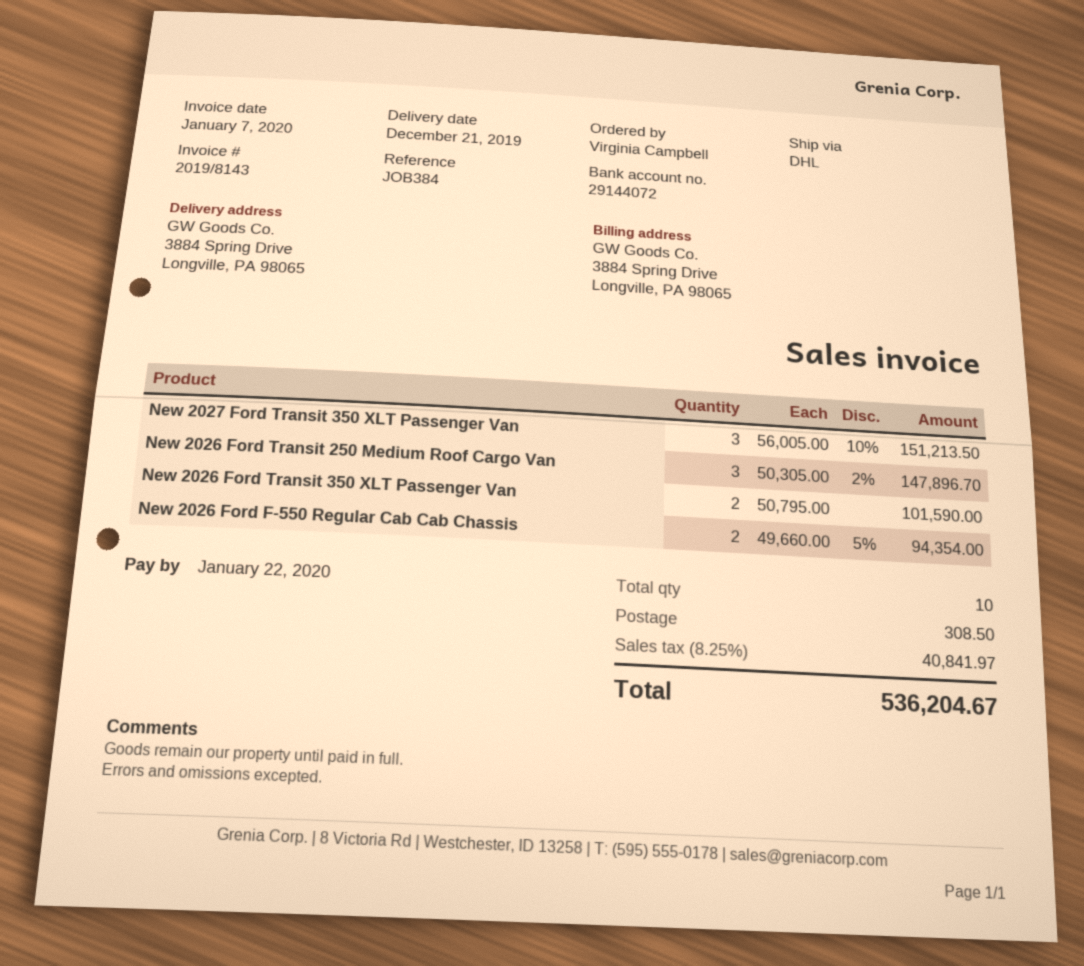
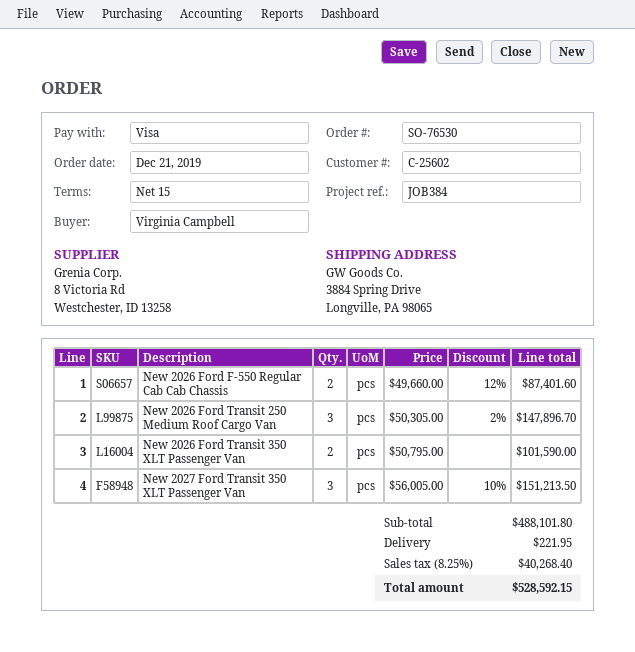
New 2026 Ford F-550 Regular Cab Cab Chassis: 2 x 49660.00 - 5% = 94354.00 -> 2 x 49660.00 - 12% = 87401.60
shipping: 308.50 -> 221.95
tax: 8.25% = 40841.97 -> 8.25% = 40268.40
total: 536204.67 -> 528592.15

